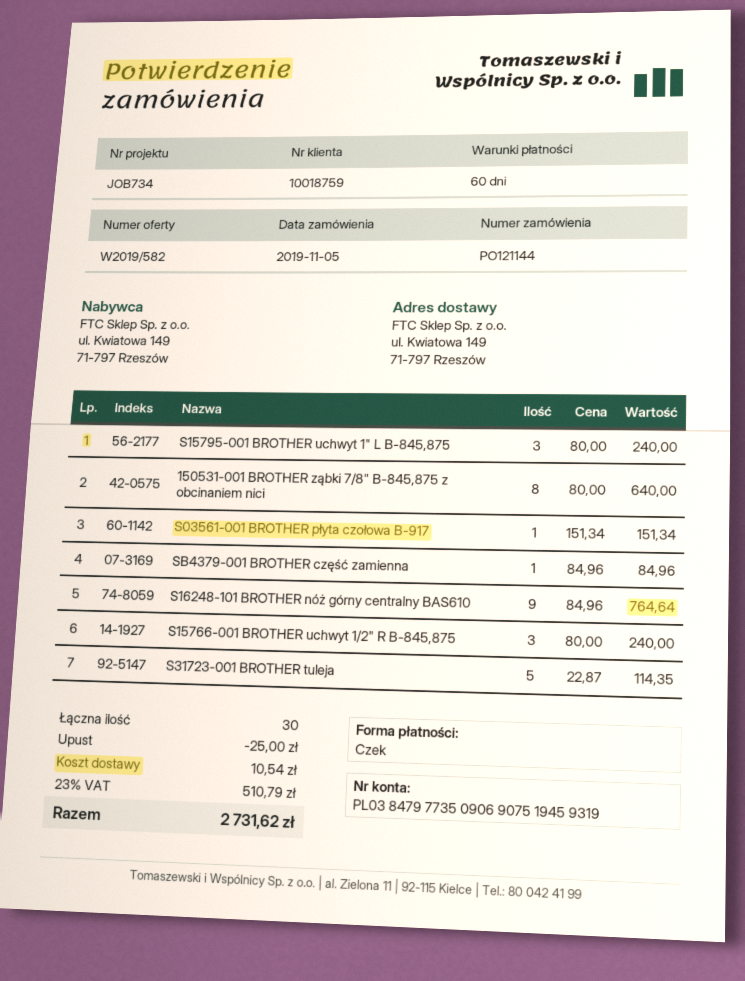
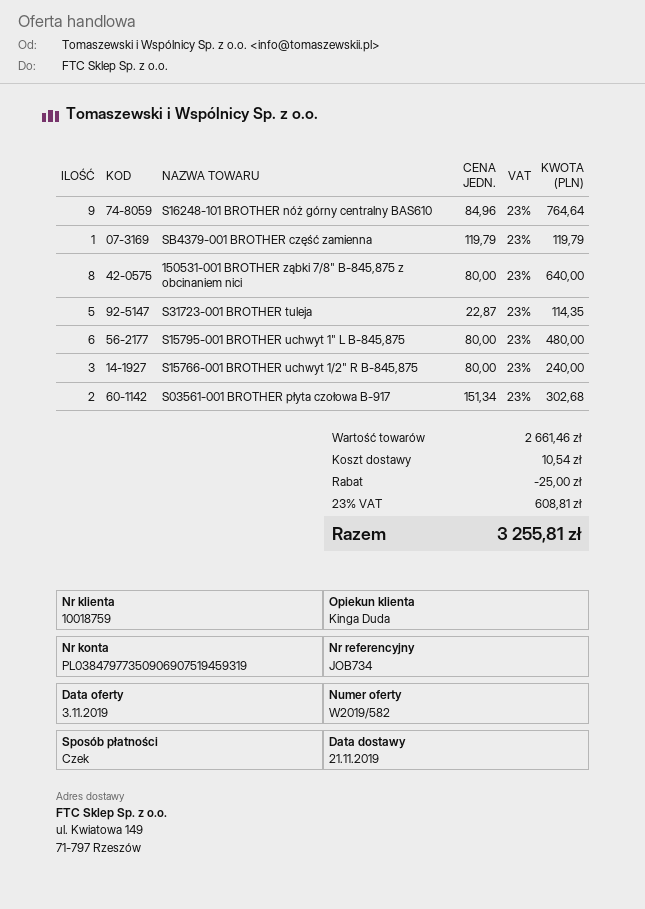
S15795-001 BROTHER uchwyt 1" L B-845,875: 3 x 80.00 = 240.00 -> 6 x 80.00 = 480.00
S03561-001 BROTHER płyta czołowa B-917: 1 x 151.34 = 151.34 -> 2 x 151.34 = 302.68
SB4379-001 BROTHER część zamienna: 1 x 84.96 = 84.96 -> 1 x 119.79 = 119.79
tax: 23% = 510.79 -> 23% = 608.81
total: 2731.62 -> 3255.81

